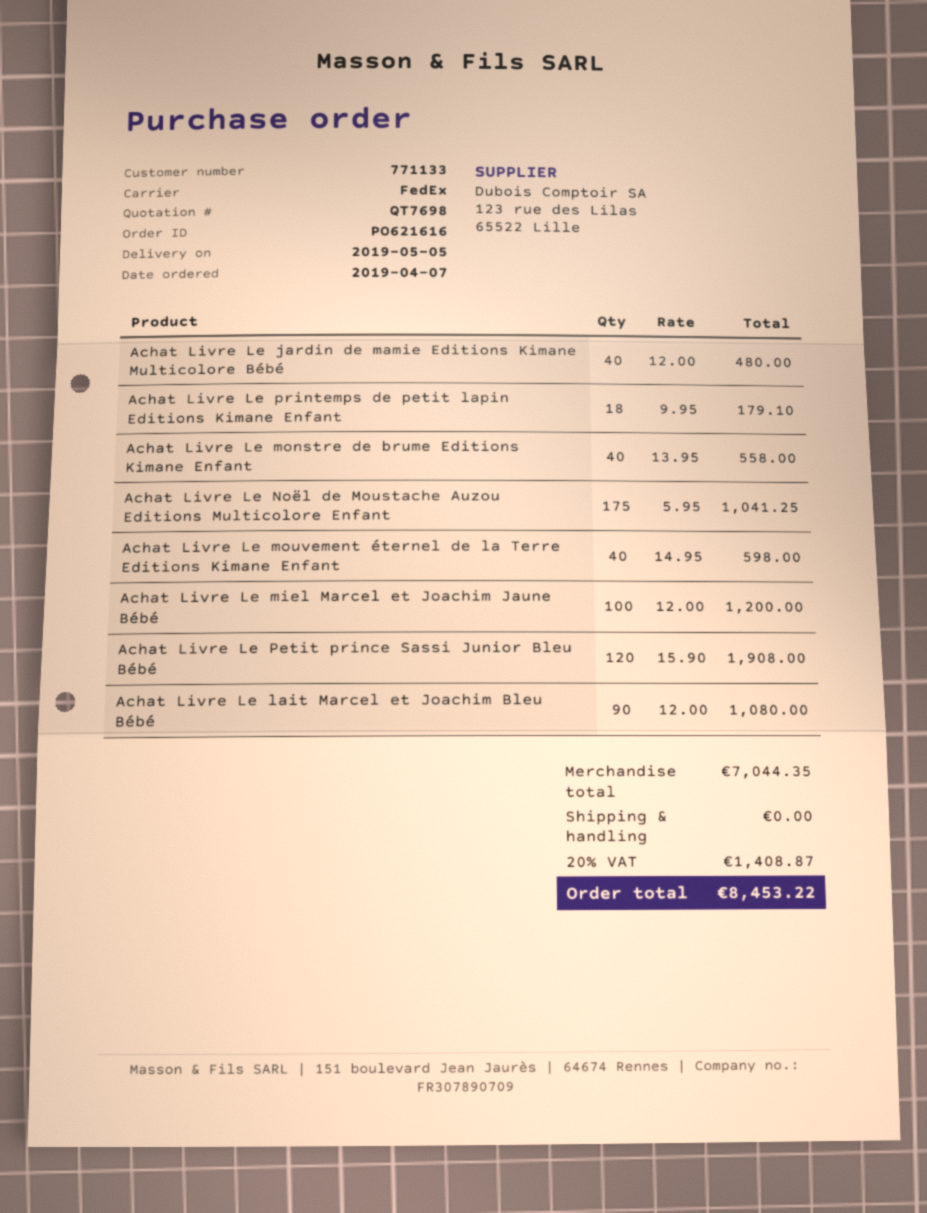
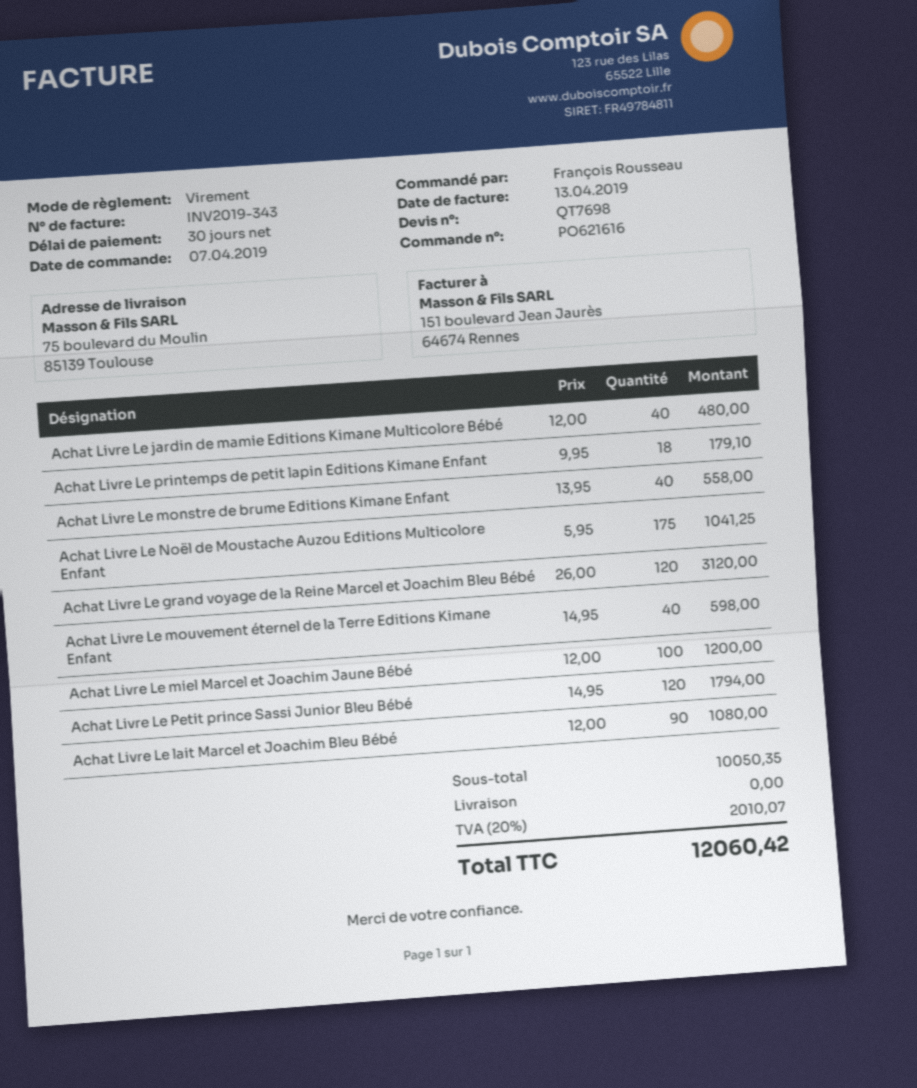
Achat Livre Le Petit prince Sassi Junior Bleu Bébé: 120 x 15.90 = 1908.00 -> 120 x 14.95 = 1794.00
Achat Livre Le grand voyage de la Reine Marcel et Joachim Bleu Bébé: none -> 120 x 26.00 = 3120.00
subtotal: 7044.35 -> 10050.35
tax: 20% = 1408.87 -> 20% = 2010.07
total: 8453.22 -> 12060.42

